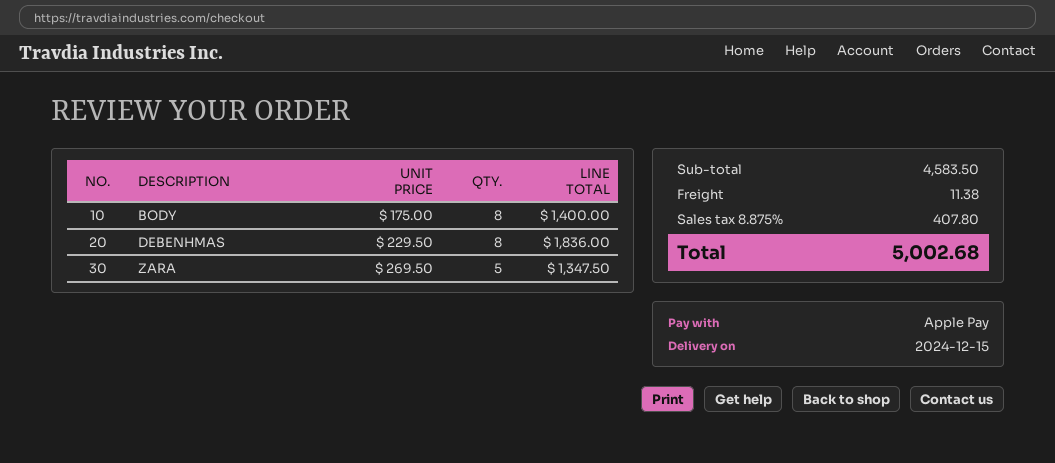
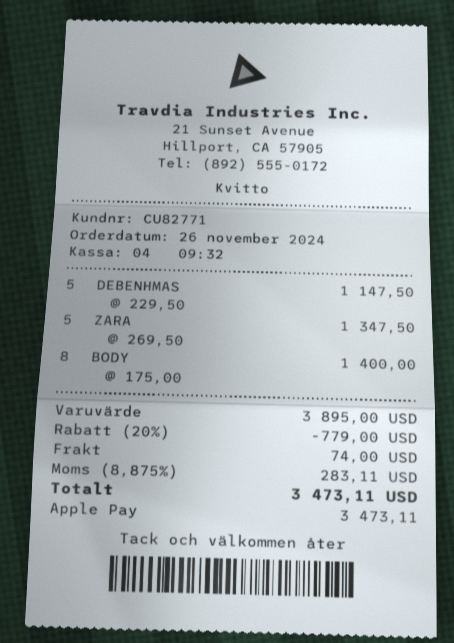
DEBENHMAS: 8 x 229.50 = 1836.00 -> 5 x 229.50 = 1147.50
subtotal: 4583.50 -> 3895.00
discount: none -> 20% = 779.00
shipping: 11.38 -> 74.00
tax: 8.875% = 407.80 -> 8.875% = 283.11
total: 5002.68 -> 3473.11

